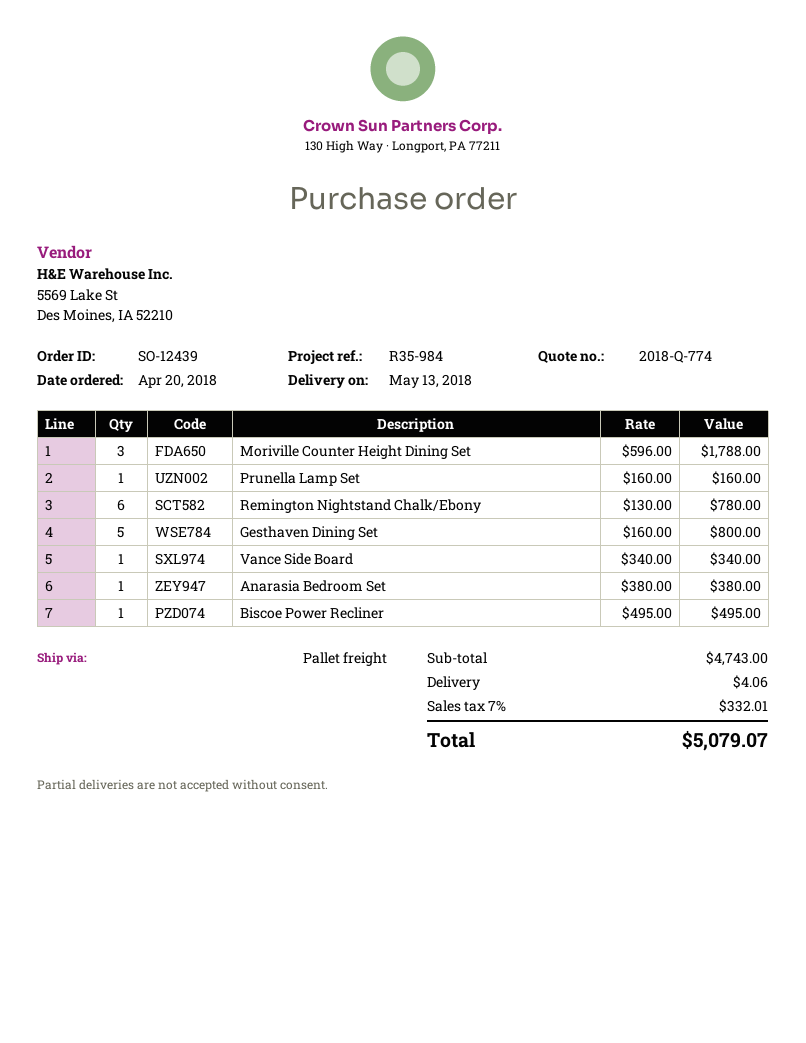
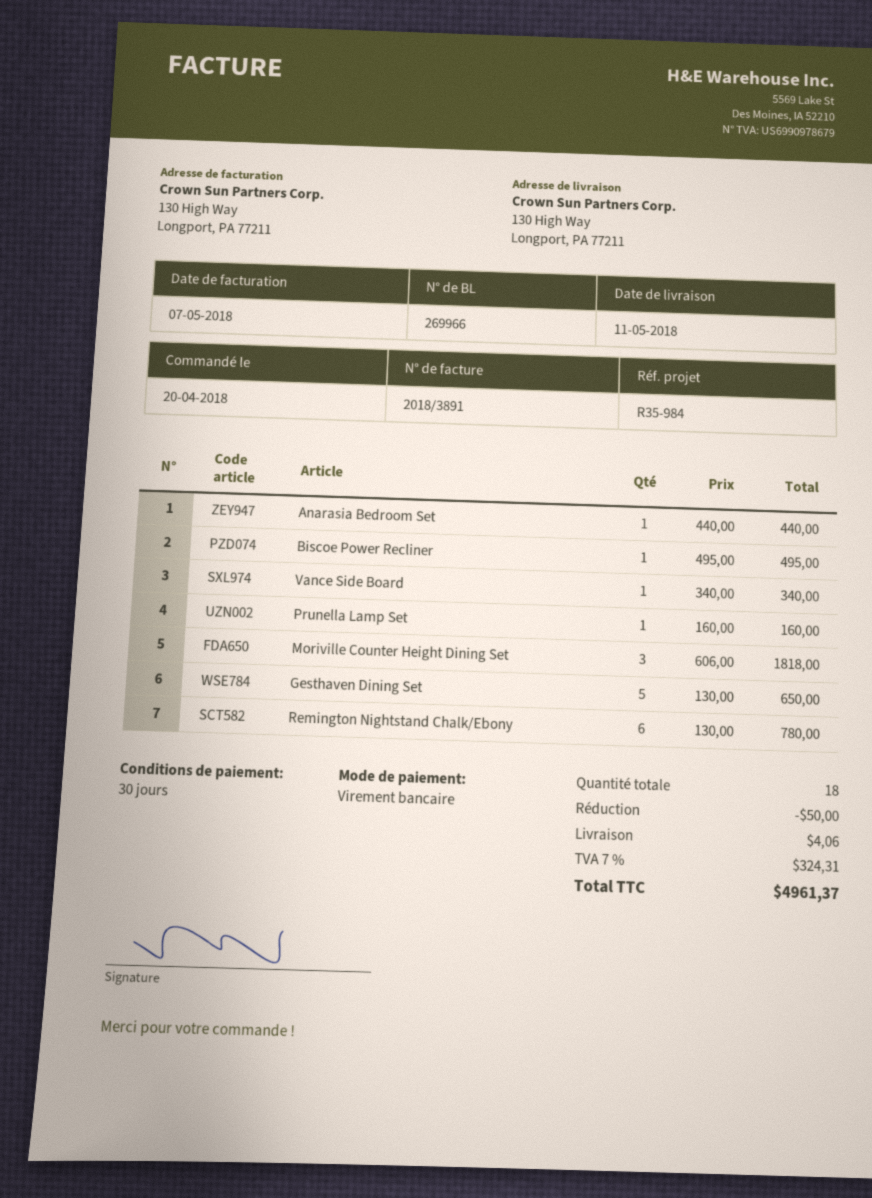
delivery date: 2018-05-13 -> 2018-05-11
Moriville Counter Height Dining Set: 3 x 596.00 = 1788.00 -> 3 x 606.00 = 1818.00
Gesthaven Dining Set: 5 x 160.00 = 800.00 -> 5 x 130.00 = 650.00
Anarasia Bedroom Set: 1 x 380.00 = 380.00 -> 1 x 440.00 = 440.00
discount: none -> 50.00
tax: 7% = 332.01 -> 7% = 324.31
total: 5079.07 -> 4961.37

